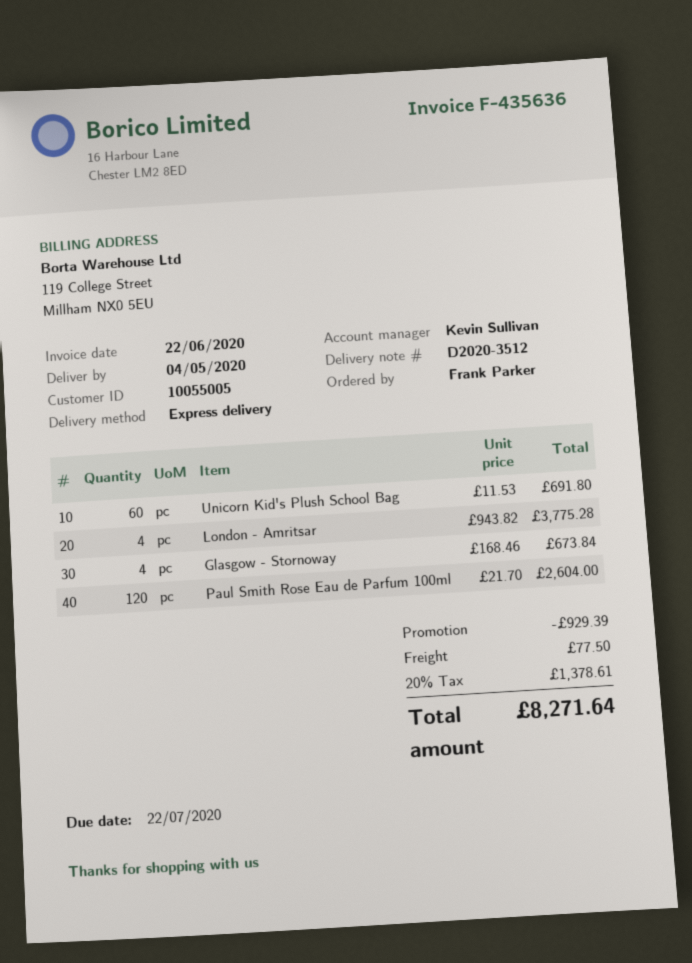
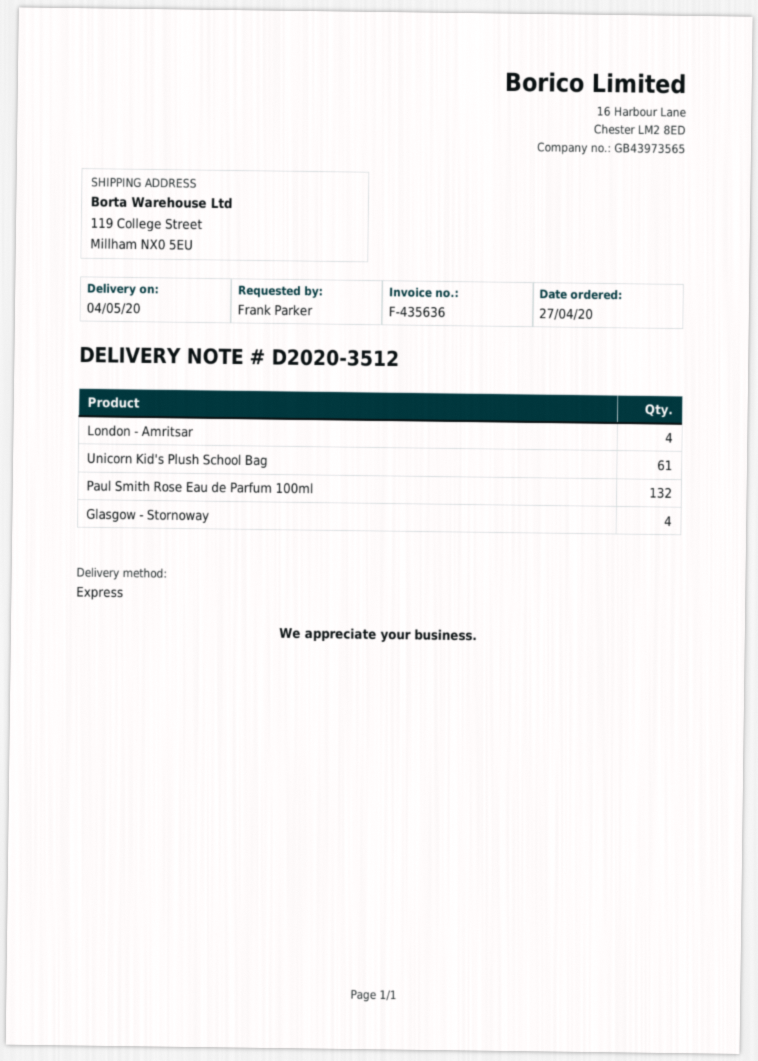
Unicorn Kid's Plush School Bag: 60 -> 61
Paul Smith Rose Eau de Parfum 100ml: 120 -> 132

